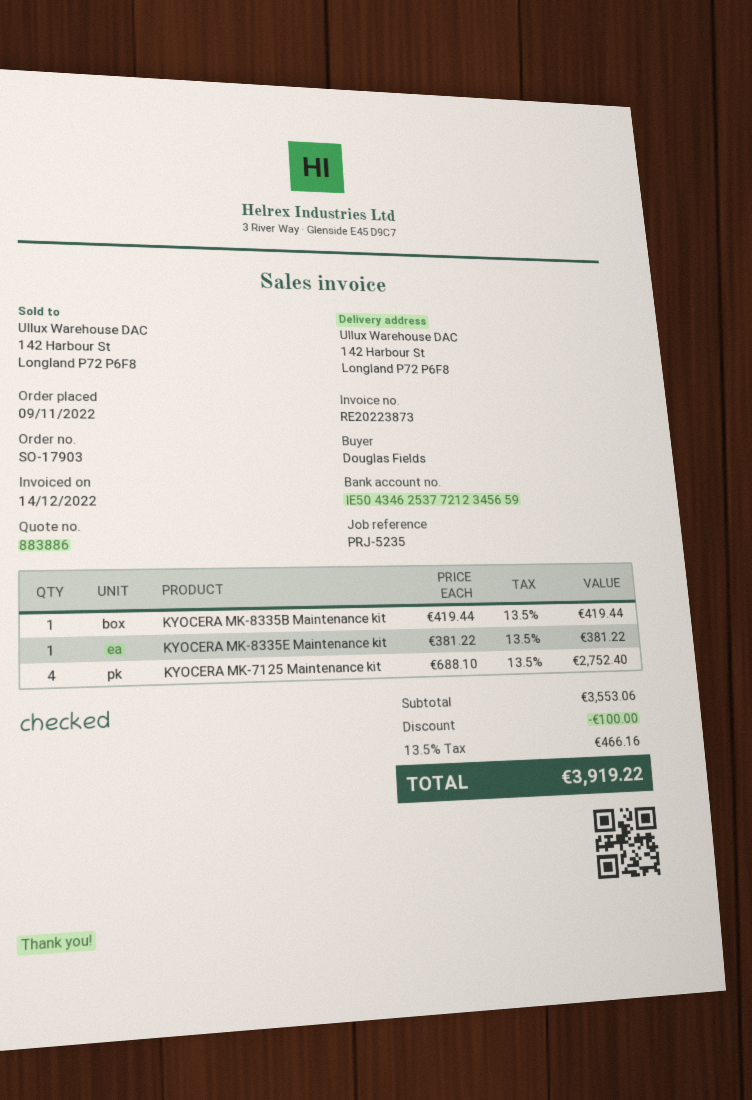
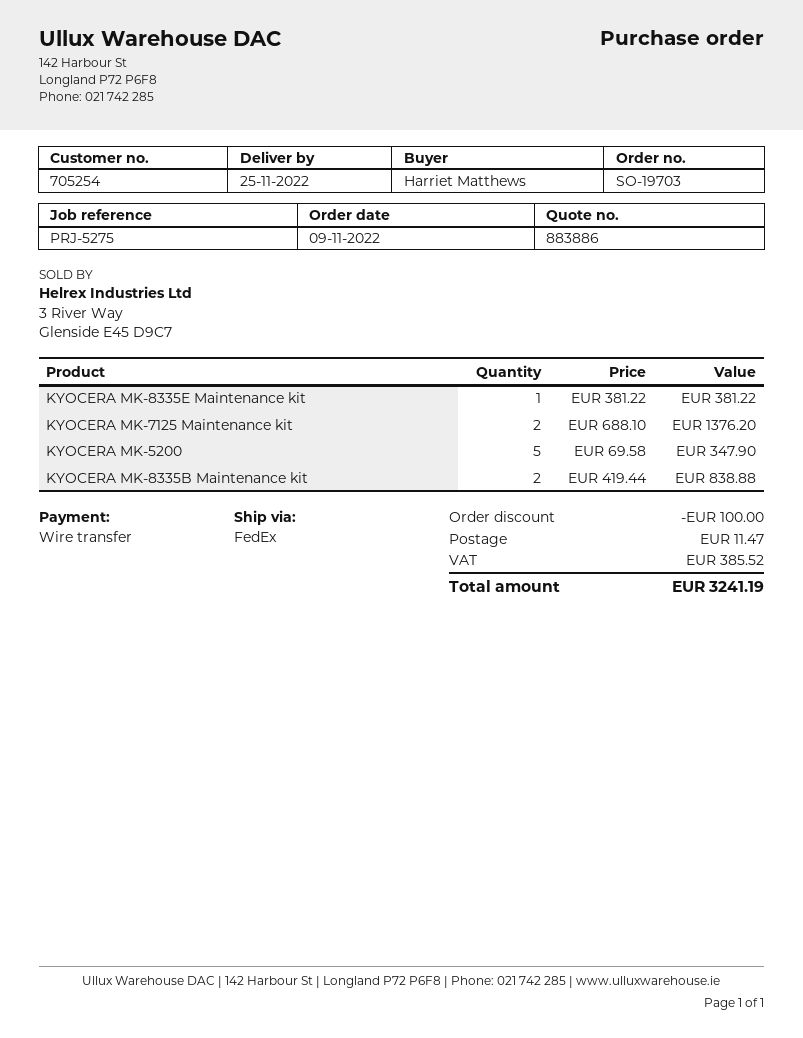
order number: SO-17903 -> SO-19703
reference: PRJ-5235 -> PRJ-5275
ordered by: Douglas Fields -> Harriet Matthews
KYOCERA MK-8335B Maintenance kit: 1 x 419.44 = 419.44 -> 2 x 419.44 = 838.88
KYOCERA MK-7125 Maintenance kit: 4 x 688.10 = 2752.40 -> 2 x 688.10 = 1376.20
KYOCERA MK-5200: none -> 5 x 69.58 = 347.90
shipping: none -> 11.47
tax: 466.16 -> 385.52
total: 3919.22 -> 3241.19

